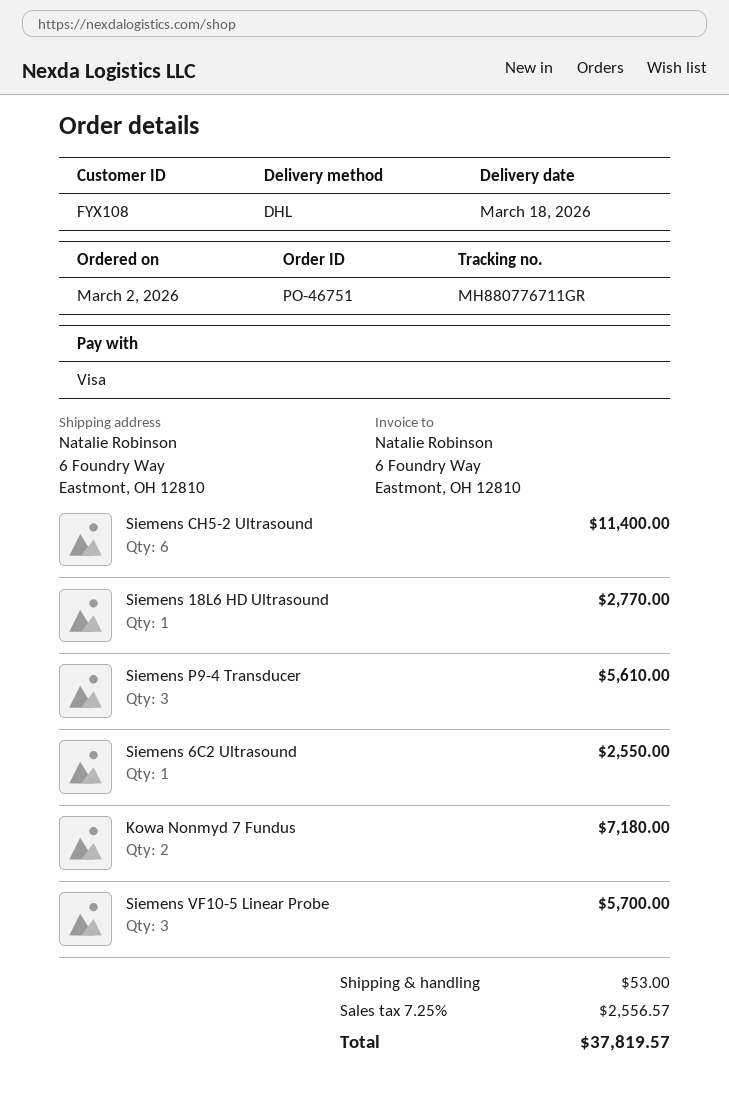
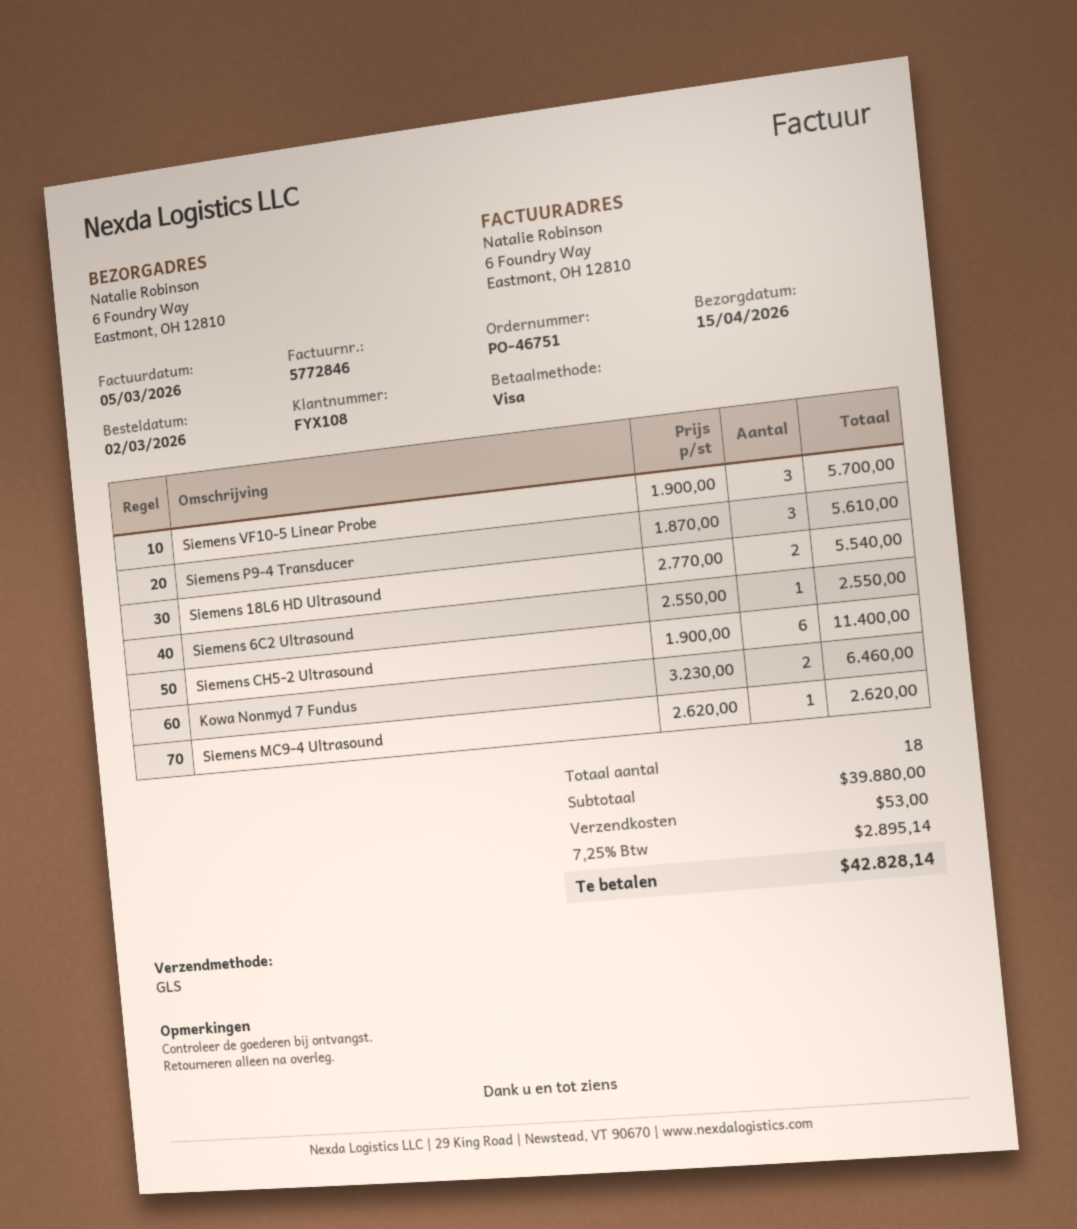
delivery date: 2026-03-18 -> 2026-04-15
shipping method: DHL -> GLS
Siemens 18L6 HD Ultrasound: 1 for 2770.00 -> 2 for 5540.00
Kowa Nonmyd 7 Fundus: 2 for 7180.00 -> 2 for 6460.00
Siemens MC9-4 Ultrasound: none -> 1 for 2620.00
tax: 7.25% = 2556.57 -> 7.25% = 2895.14
total: 37819.57 -> 42828.14

